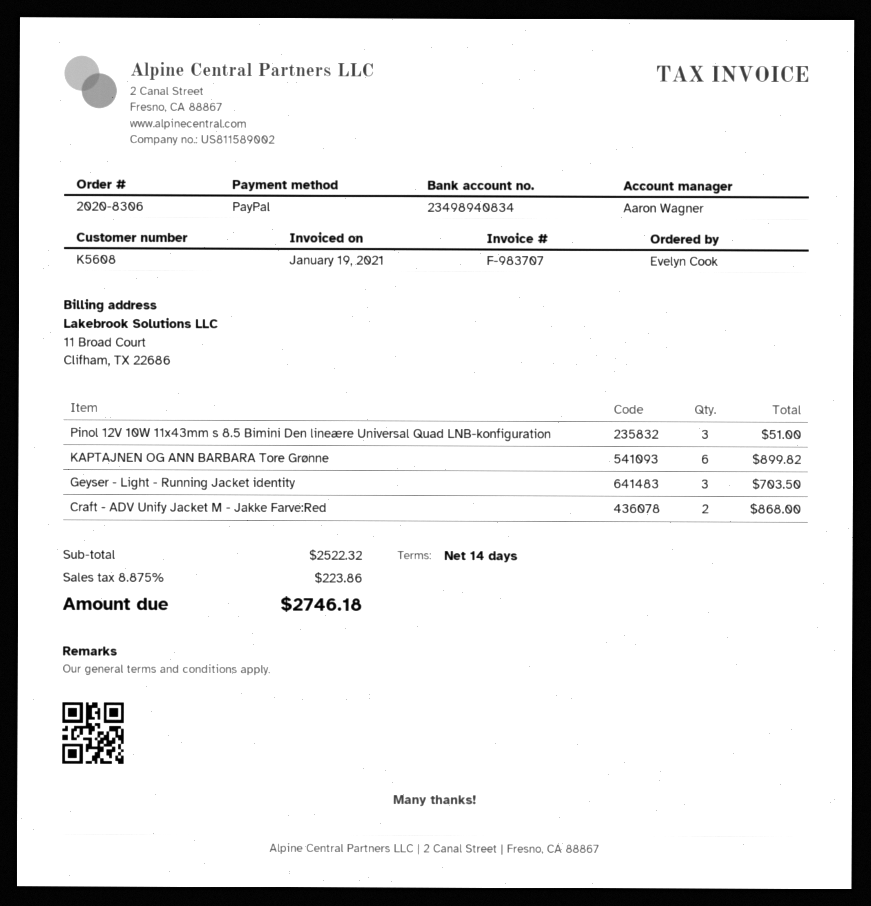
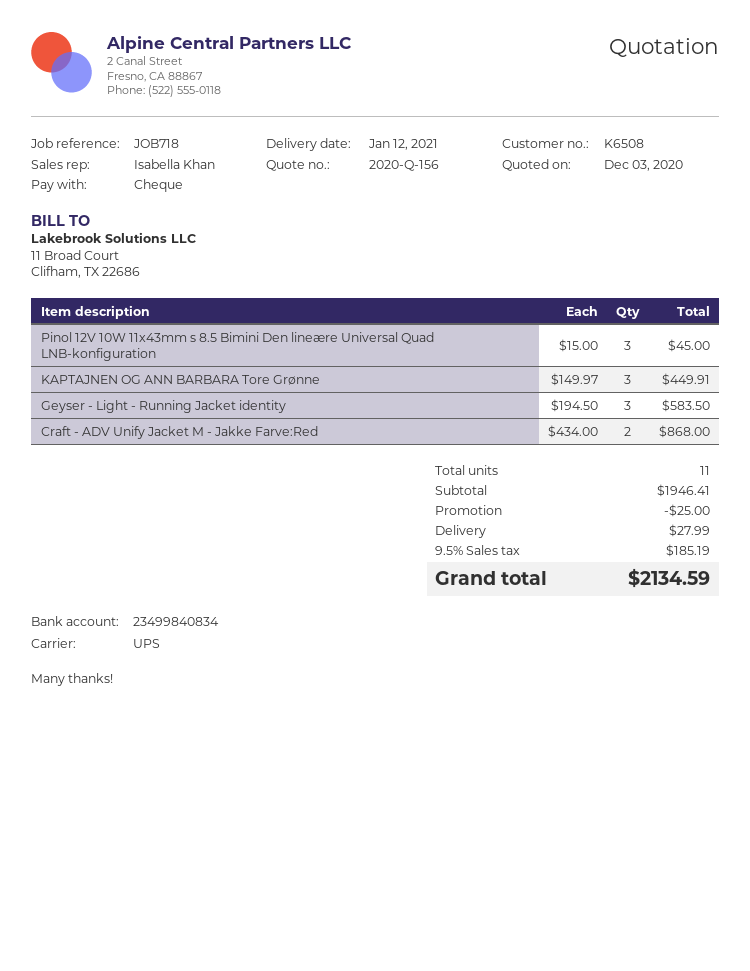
customer number: K5608 -> K6508
sales rep: Aaron Wagner -> Isabella Khan
payment method: PayPal -> cheque
bank account: 23498940834 -> 23499840834
Pinol 12V 10W 11x43mm s 8.5 Bimini Den lineære Universal Quad LNB-konfiguration: 3 for 51.00 -> 3 for 45.00
KAPTAJNEN OG ANN BARBARA Tore Grønne: 6 for 899.82 -> 3 for 449.91
Geyser - Light - Running Jacket identity: 3 for 703.50 -> 3 for 583.50
subtotal: 2522.32 -> 1946.41
discount: none -> 25.00
shipping: none -> 27.99
tax: 8.875% = 223.86 -> 9.5% = 185.19
total: 2746.18 -> 2134.59

